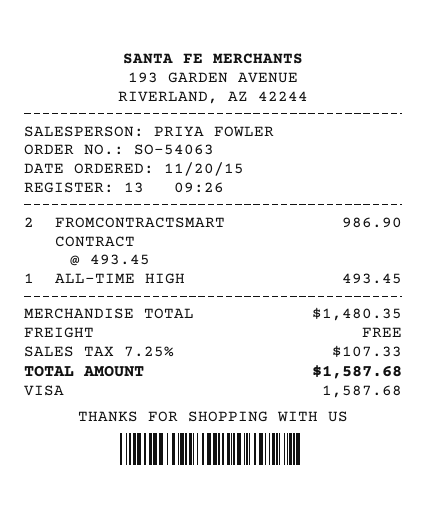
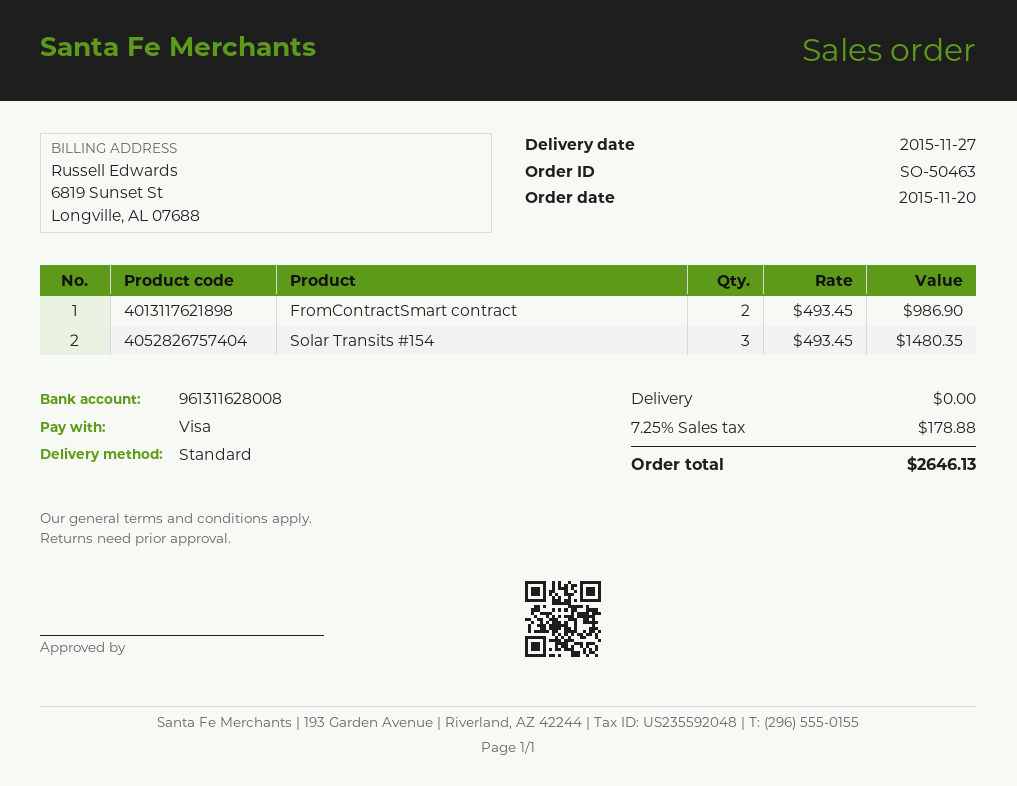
order number: SO-54063 -> SO-50463
ALL-TIME HIGH: 1 x 493.45 = 493.45 -> none
Solar Transits #154: none -> 3 x 493.45 = 1480.35
tax: 7.25% = 107.33 -> 7.25% = 178.88
total: 1587.68 -> 2646.13

